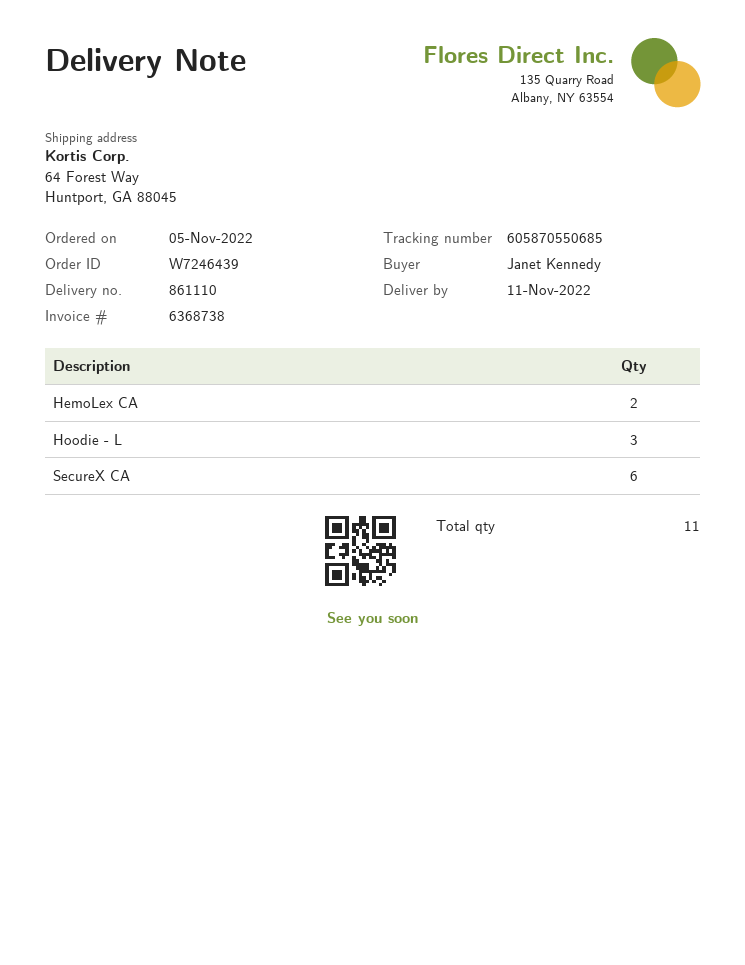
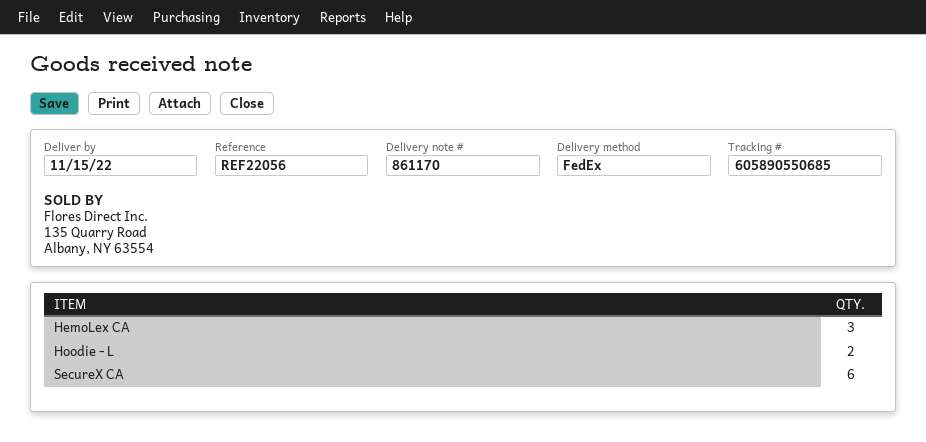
delivery note number: 861110 -> 861170
delivery date: 2022-11-11 -> 2022-11-15
tracking number: 605870550685 -> 605890550685
HemoLex CA: 2 -> 3
Hoodie - L: 3 -> 2

